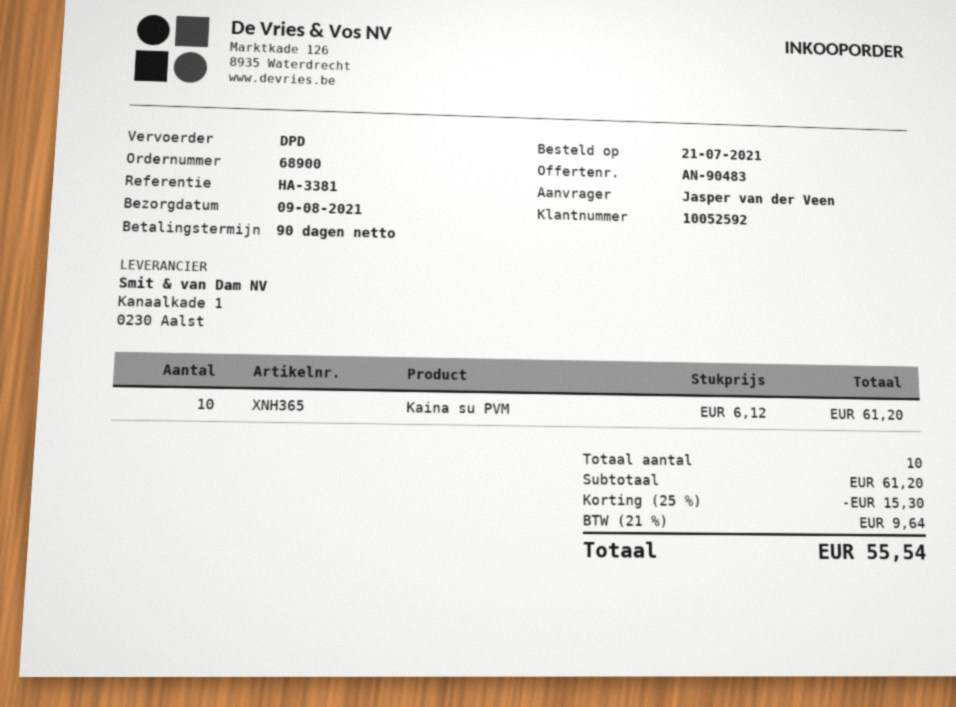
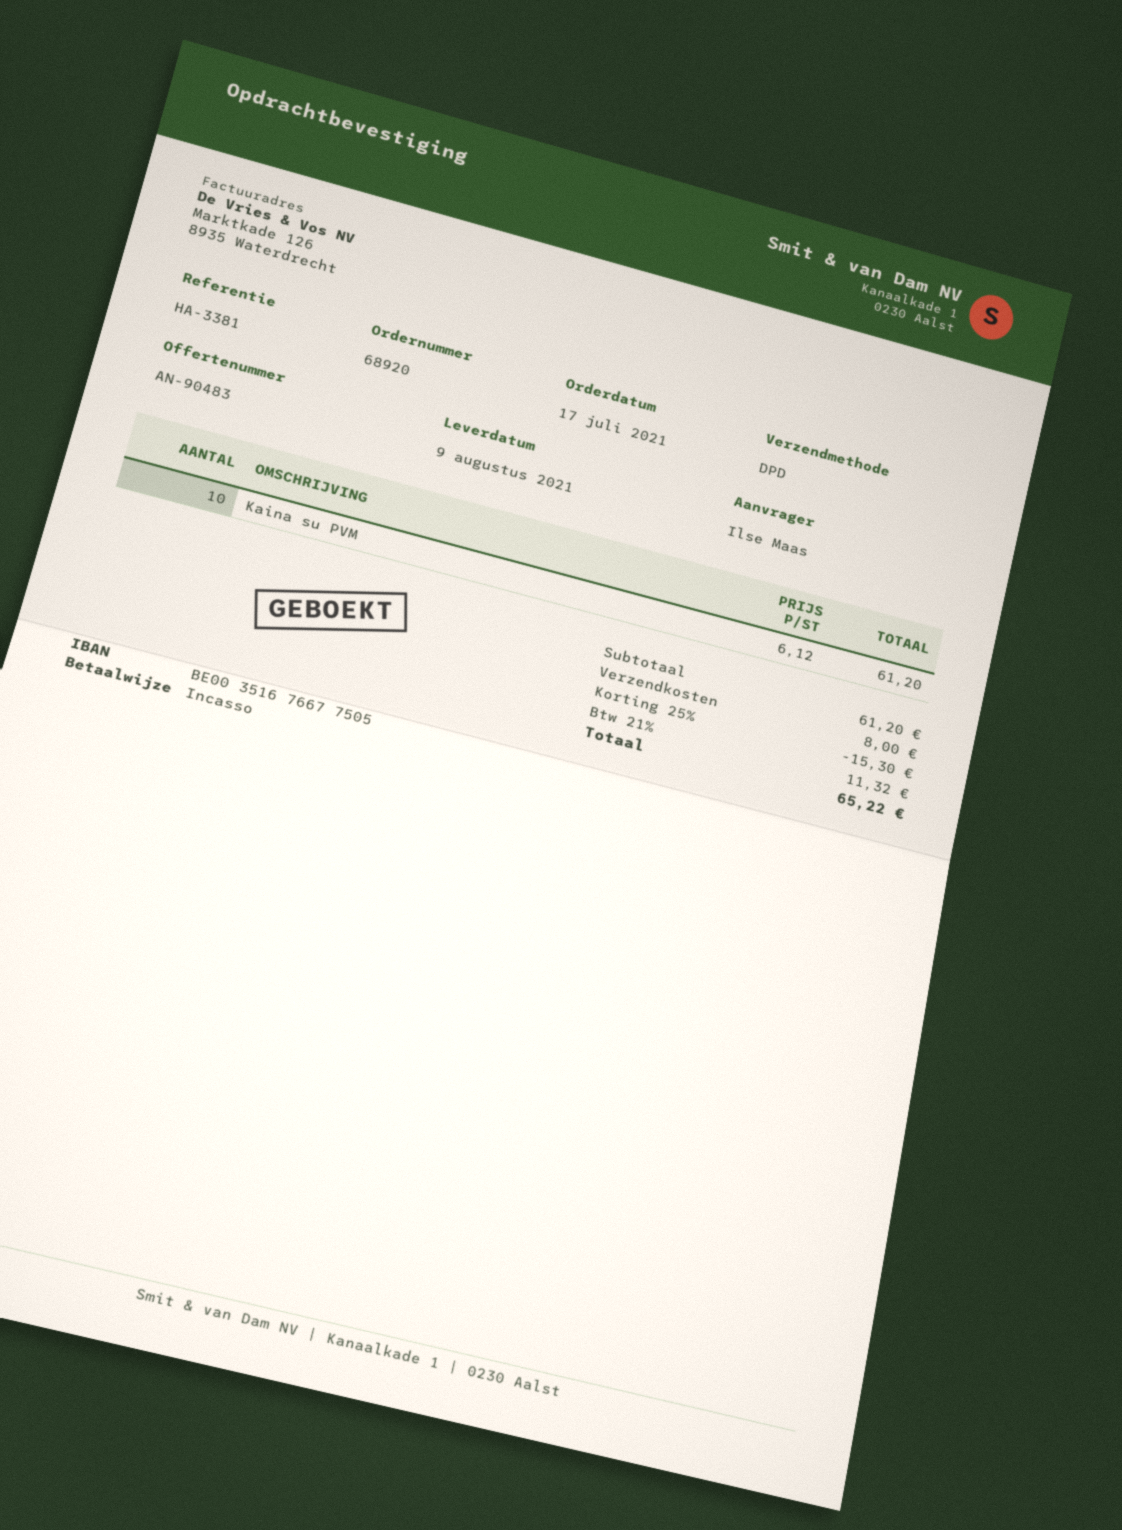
order number: 68900 -> 68920
order date: 2021-07-21 -> 2021-07-17
ordered by: Jasper van der Veen -> Ilse Maas
shipping: none -> 8.00
tax: 21% = 9.64 -> 21% = 11.32
total: 55.54 -> 65.22

